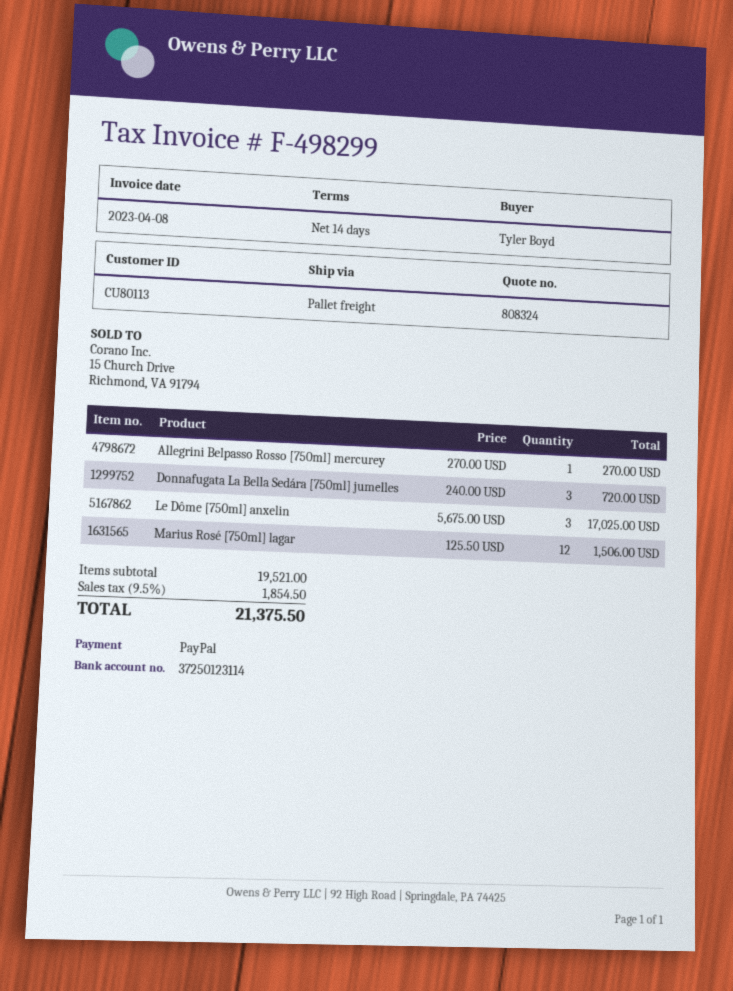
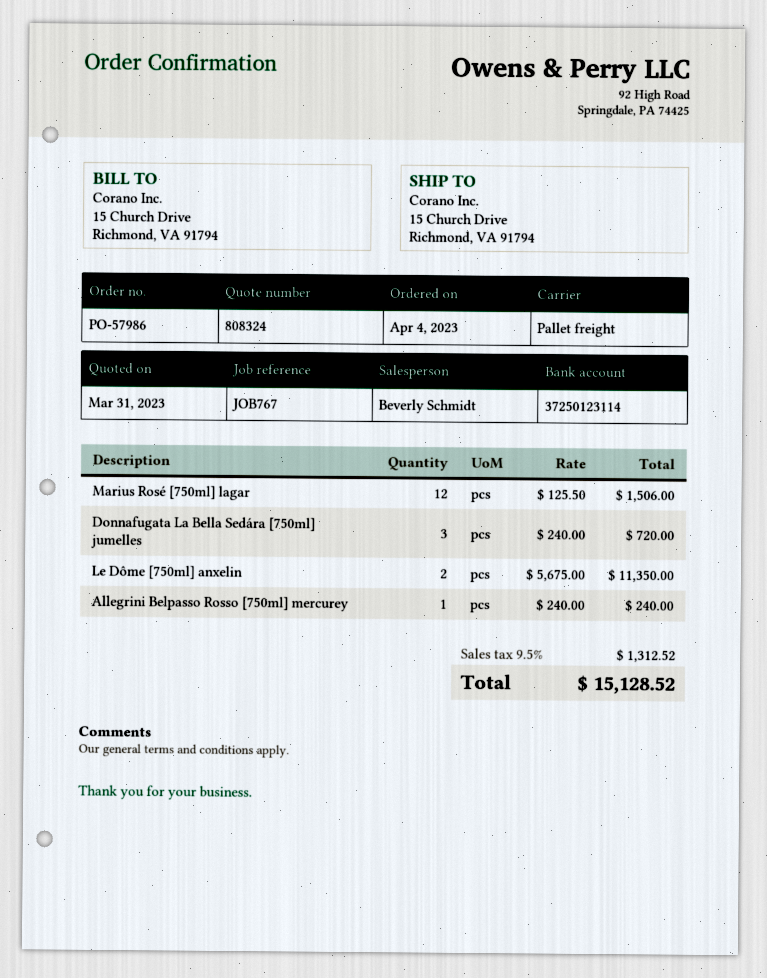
Allegrini Belpasso Rosso [750ml] mercurey: 1 x 270.00 = 270.00 -> 1 x 240.00 = 240.00
Le Dôme [750ml] anxelin: 3 x 5675.00 = 17025.00 -> 2 x 5675.00 = 11350.00
tax: 9.5% = 1854.50 -> 9.5% = 1312.52
total: 21375.50 -> 15128.52

